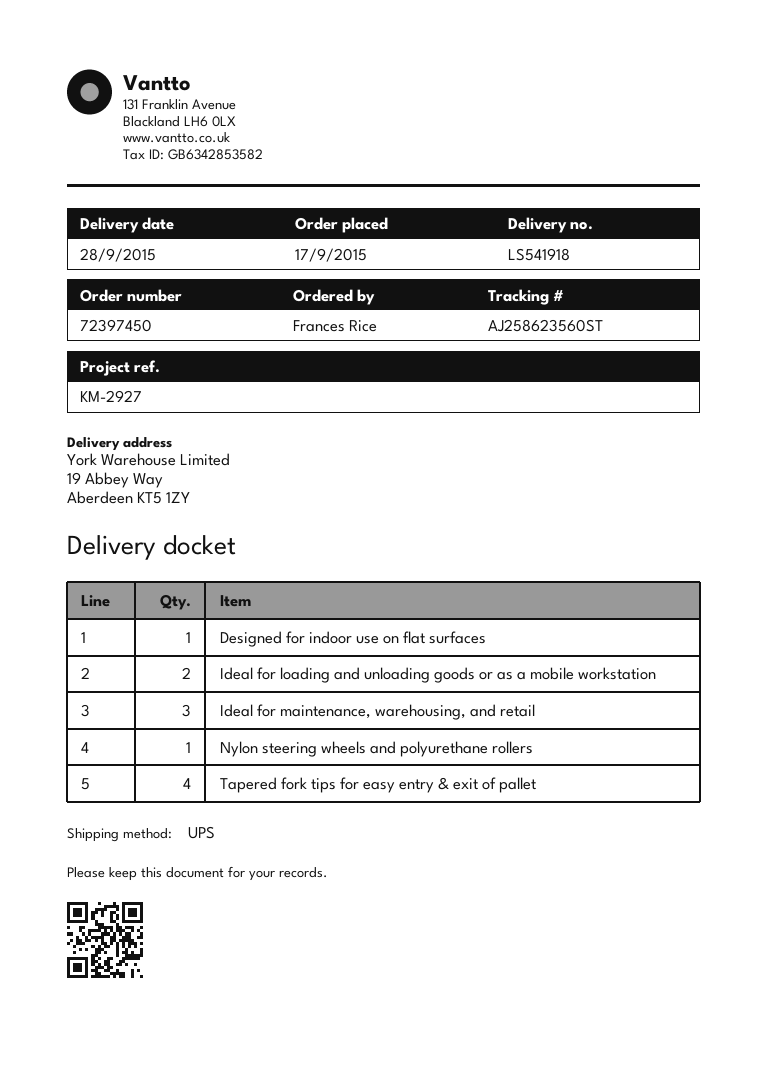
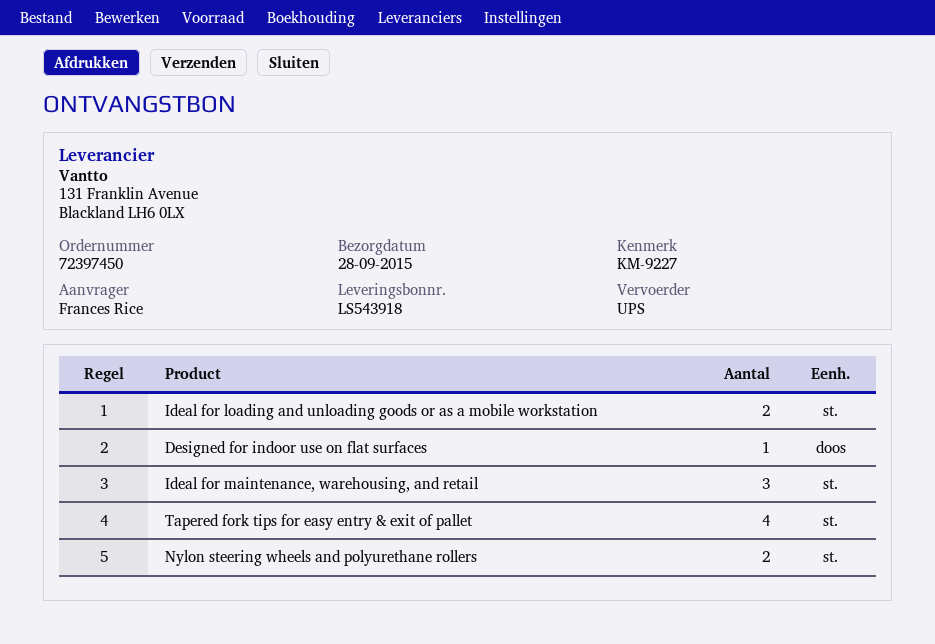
delivery note number: LS541918 -> LS543918
reference: KM-2927 -> KM-9227
Nylon steering wheels and polyurethane rollers: 1 -> 2

